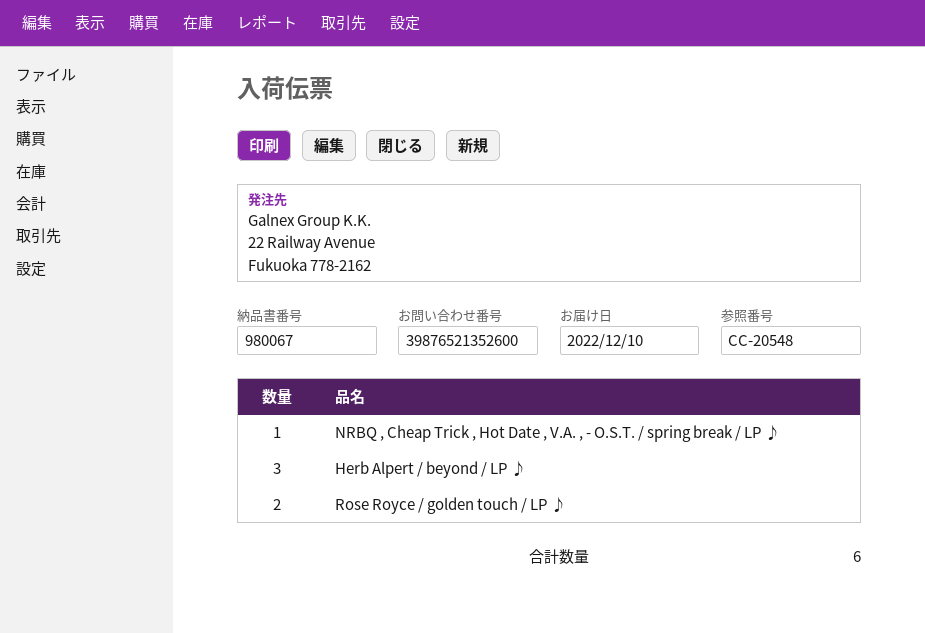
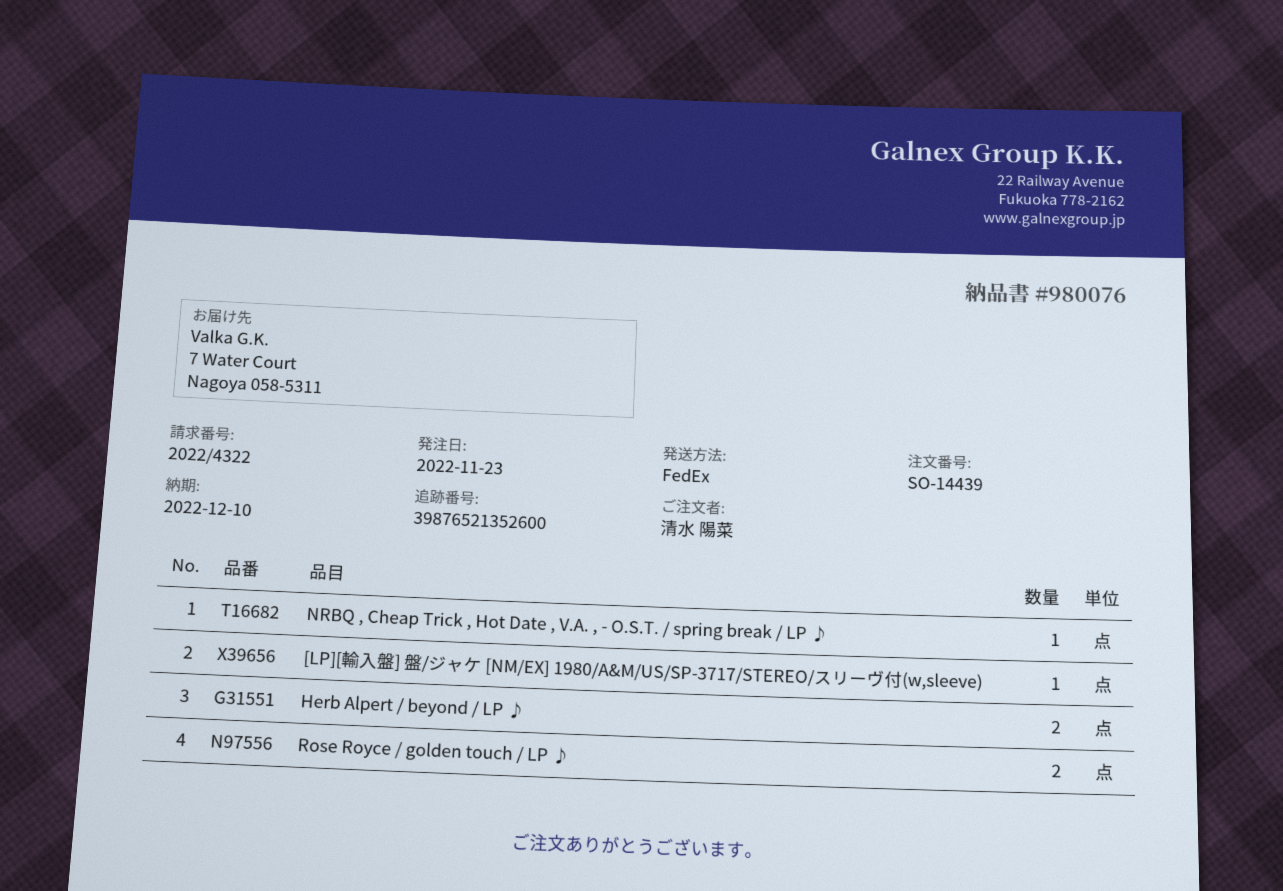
delivery note number: 980067 -> 980076
Herb Alpert / beyond / LP ♪: 3 -> 2
[LP][輸入盤] 盤/ジャケ [NM/EX] 1980/A&M/US/SP-3717/STEREO/スリーヴ付(w,sleeve): none -> 1

